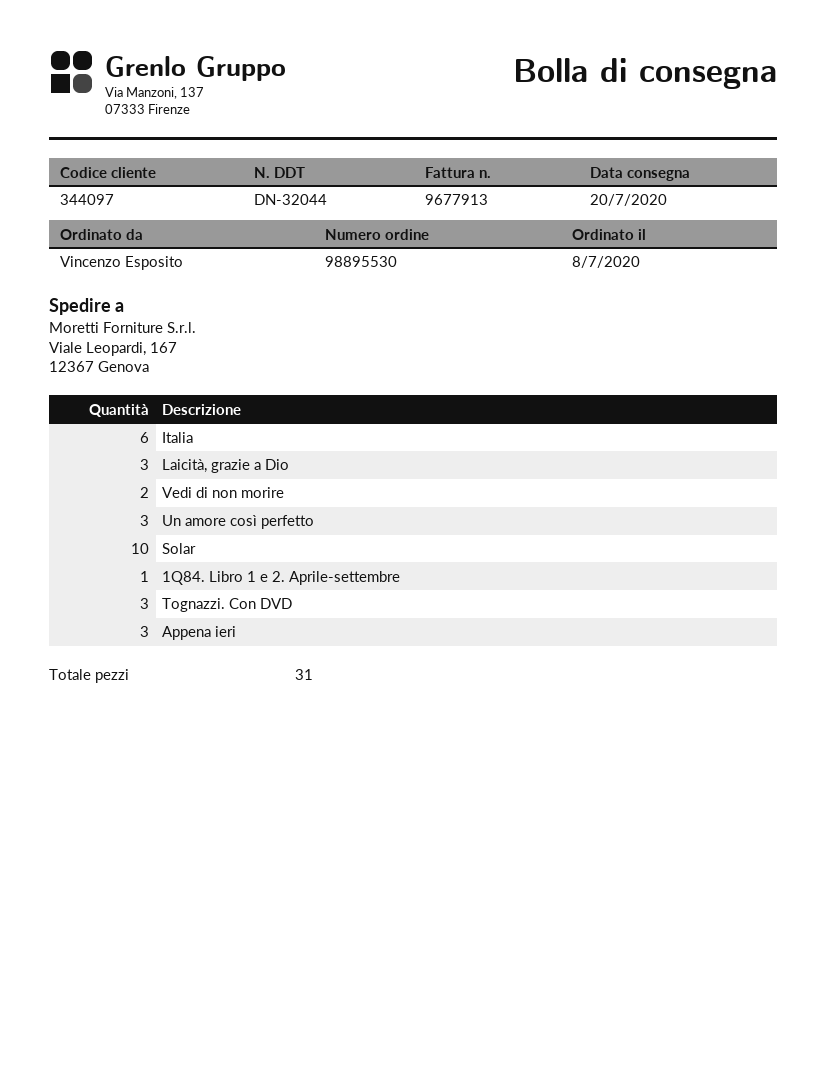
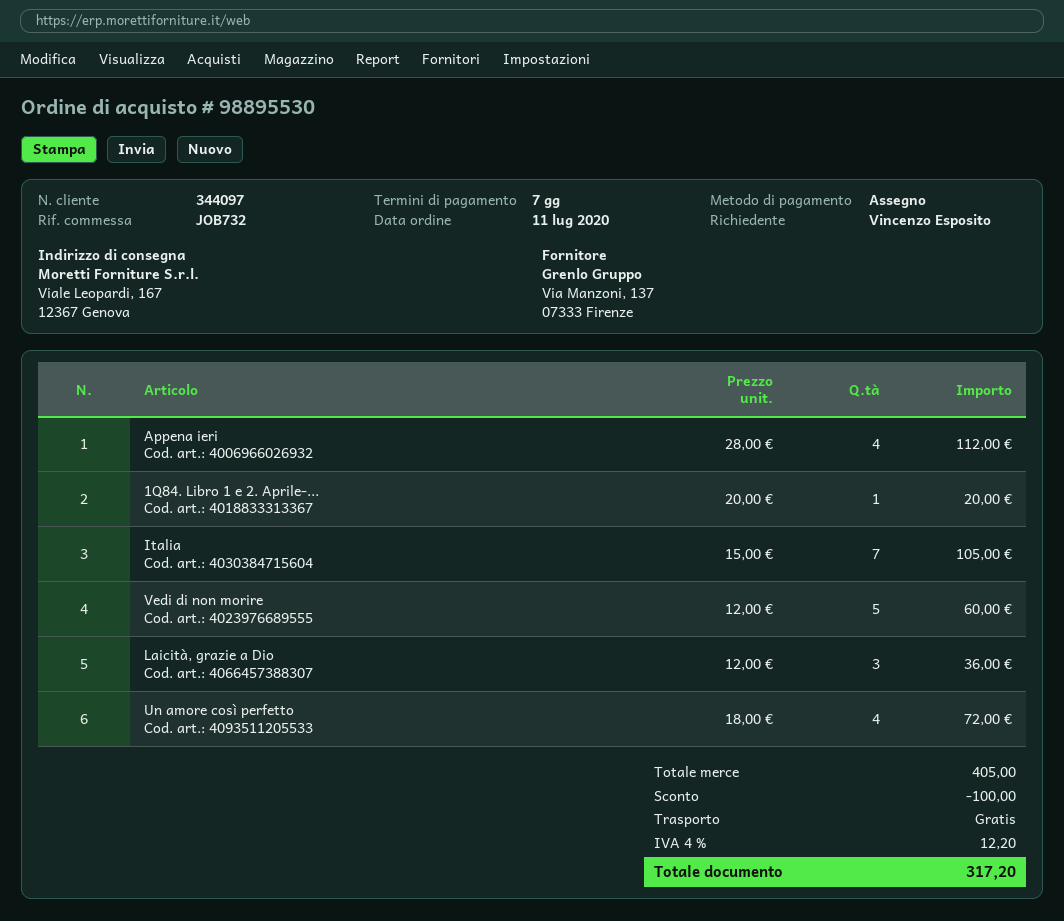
order date: 2020-07-08 -> 2020-07-11
Italia: 6 -> 7
Vedi di non morire: 2 -> 5
Un amore così perfetto: 3 -> 4
Solar: 10 -> none
Tognazzi. Con DVD: 3 -> none
Appena ieri: 3 -> 4

